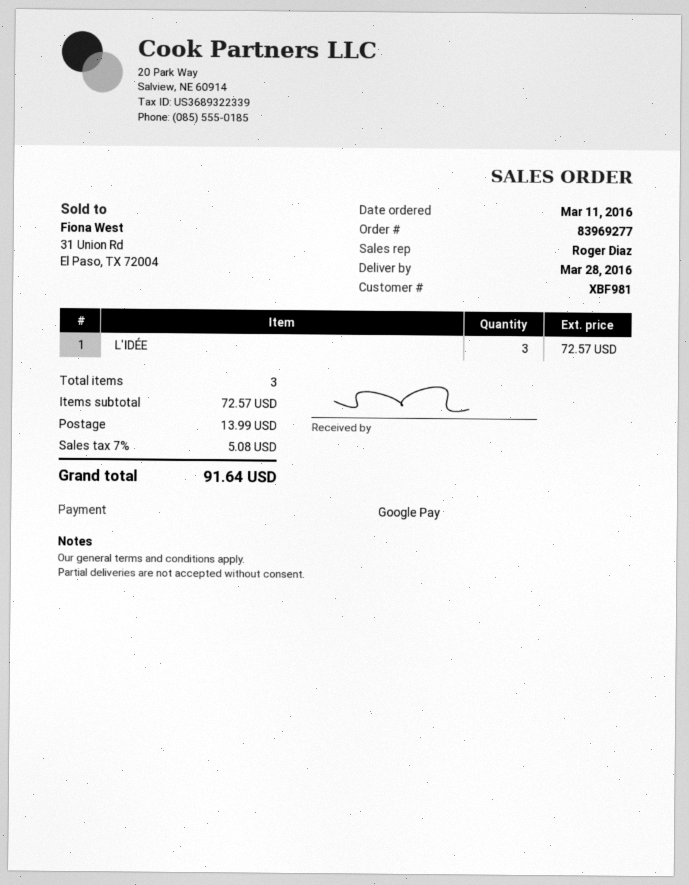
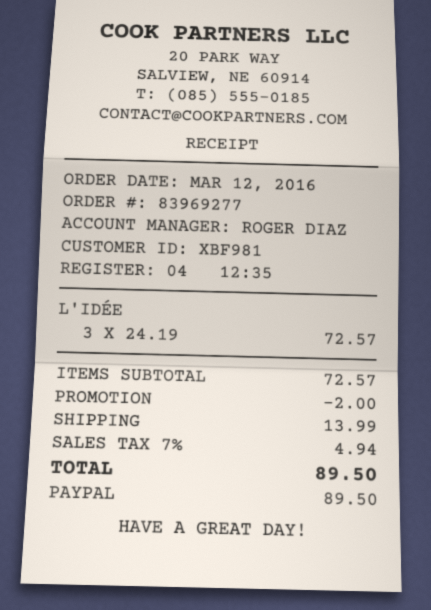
order date: 2016-03-11 -> 2016-03-12
payment method: Google Pay -> PayPal
discount: none -> 2.00
tax: 7% = 5.08 -> 7% = 4.94
total: 91.64 -> 89.50

